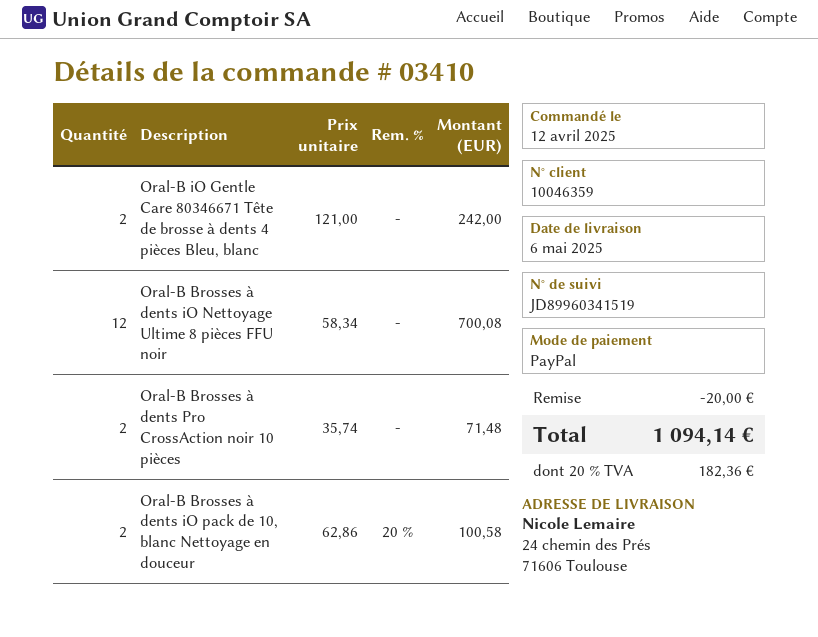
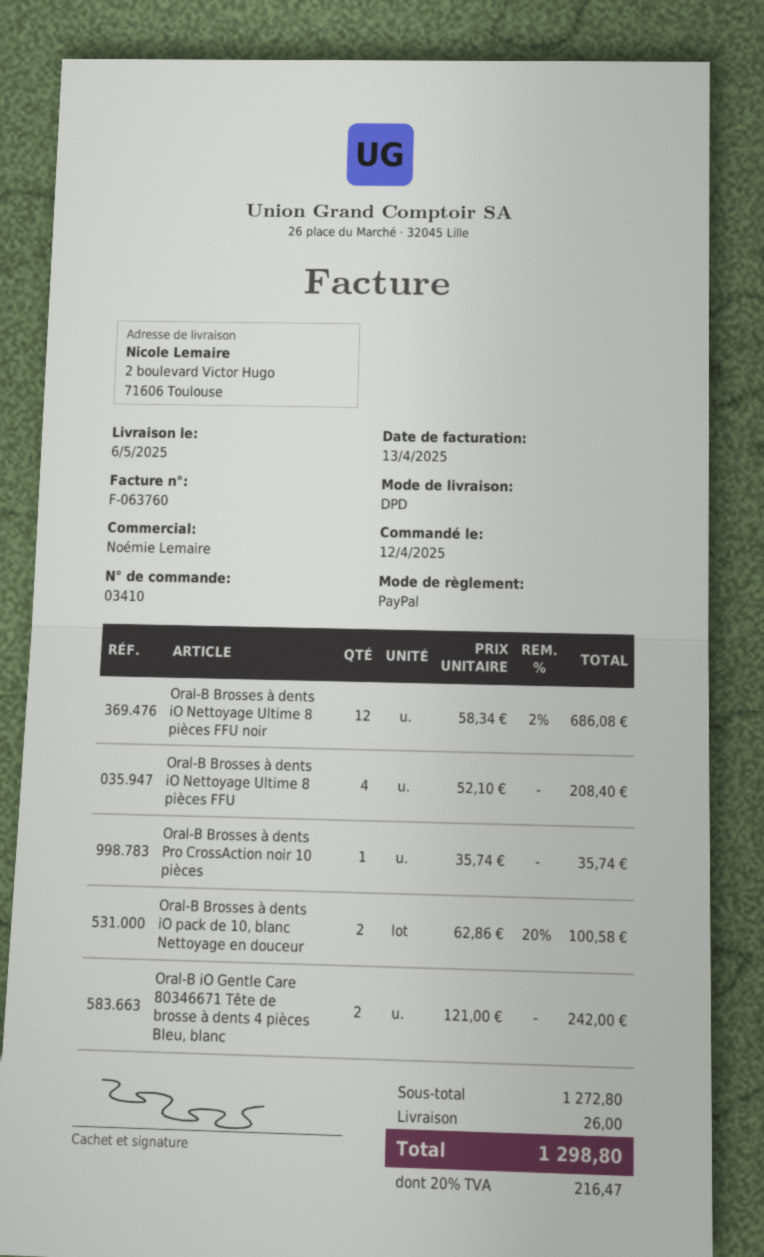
ship to: 24 chemin des Prés, 71606 Toulouse -> 2 boulevard Victor Hugo, 71606 Toulouse
Oral-B Brosses à dents iO Nettoyage Ultime 8 pièces FFU noir: 12 x 58.34 = 700.08 -> 12 x 58.34 - 2% = 686.08
Oral-B Brosses à dents Pro CrossAction noir 10 pièces: 2 x 35.74 = 71.48 -> 1 x 35.74 = 35.74
Oral-B Brosses à dents iO Nettoyage Ultime 8 pièces FFU: none -> 4 x 52.10 = 208.40
discount: 20.00 -> none
shipping: none -> 26.00
tax: 20% = 182.36 -> 20% = 216.47
total: 1094.14 -> 1298.80

